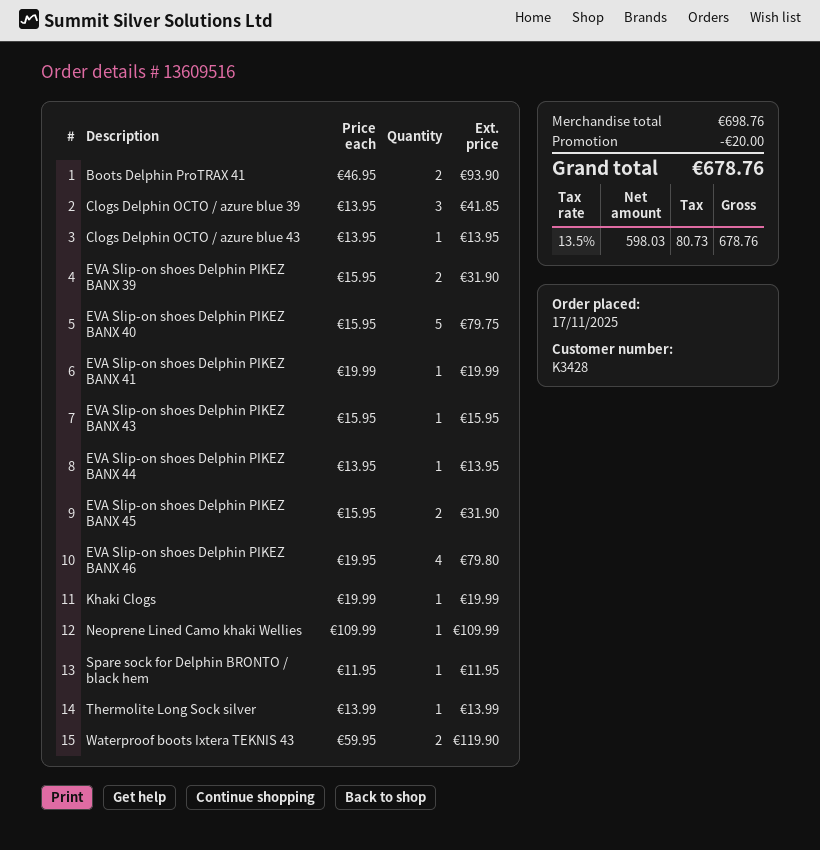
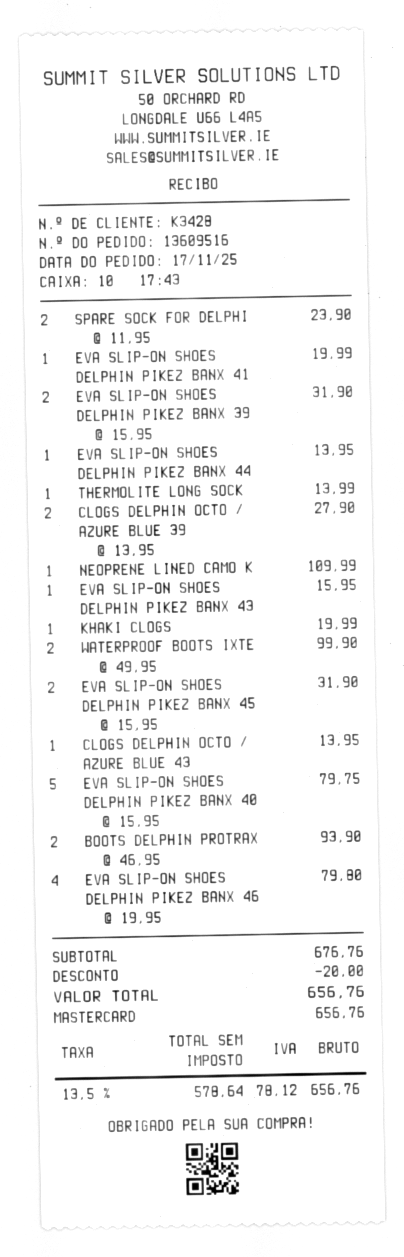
Clogs Delphin OCTO / azure blue 39: 3 x 13.95 = 41.85 -> 2 x 13.95 = 27.90
Spare sock for Delphin BRONTO / black hem: 1 x 11.95 = 11.95 -> 2 x 11.95 = 23.90
Waterproof boots Ixtera TEKNIS 43: 2 x 59.95 = 119.90 -> 2 x 49.95 = 99.90
subtotal: 698.76 -> 676.76
net: 598.03 -> 578.64
tax: 13.5% = 80.73 -> 13.5% = 78.12
total: 678.76 -> 656.76

